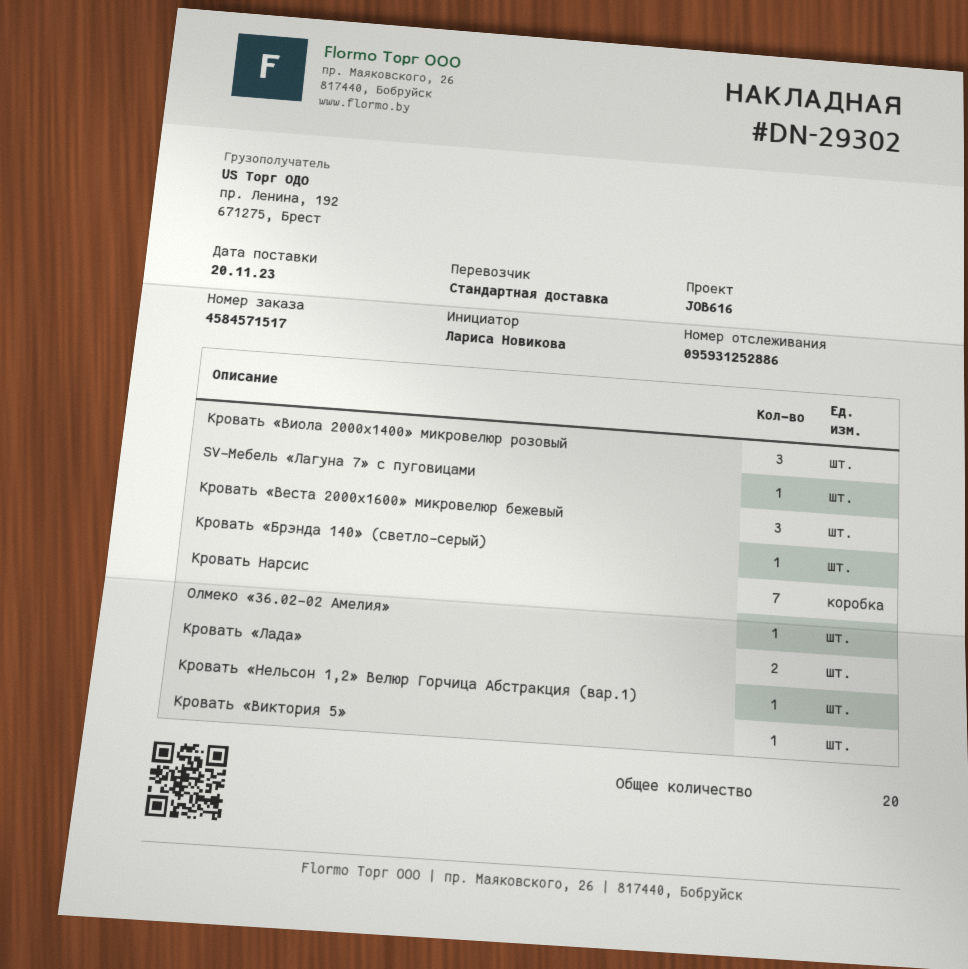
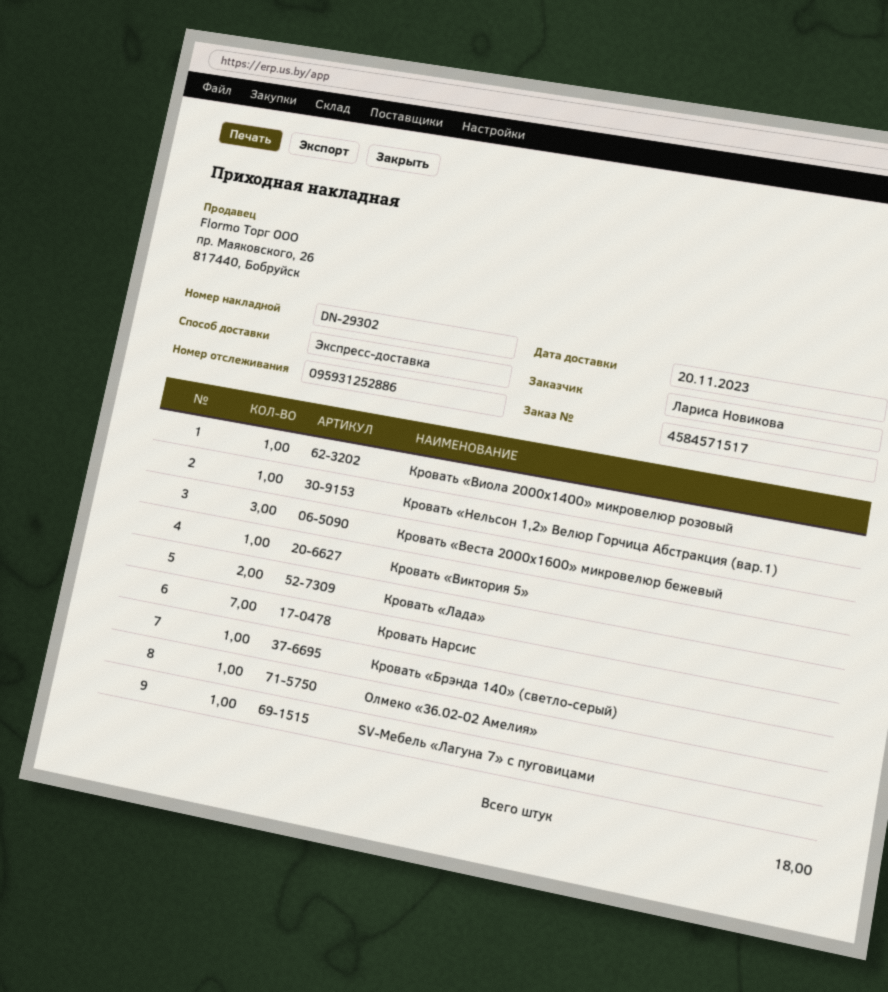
shipping method: standard -> express
Кровать «Виола 2000х1400» микровелюр розовый: 3 -> 1
total quantity: 20 -> 18

